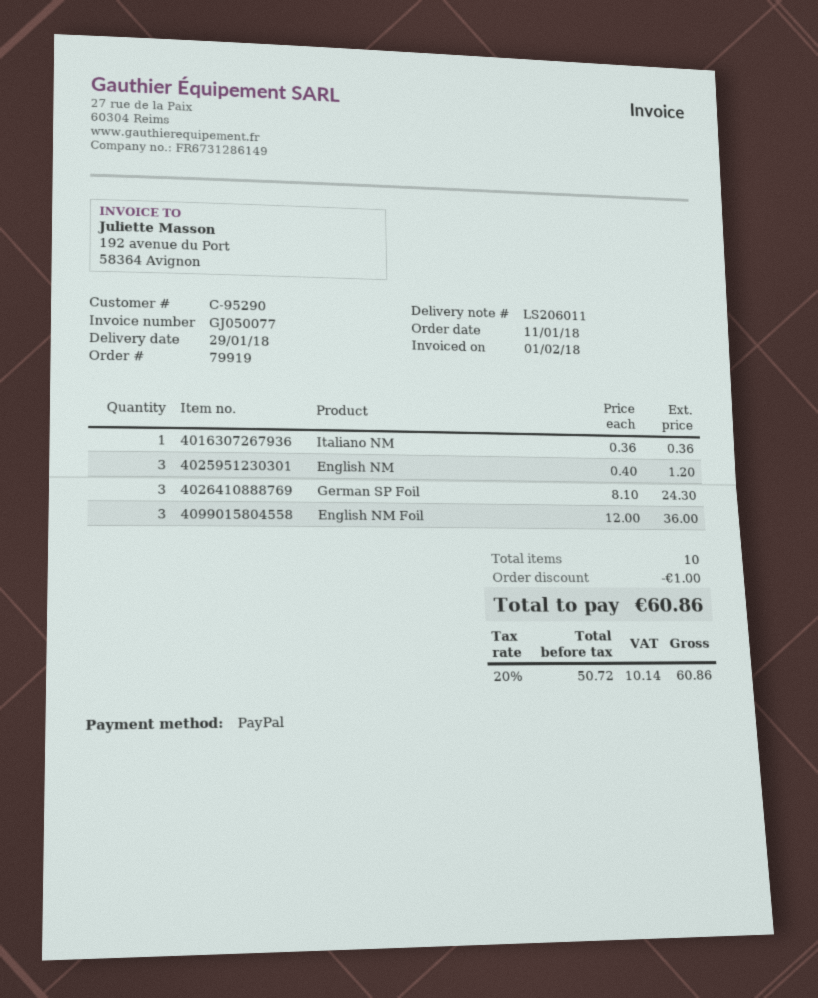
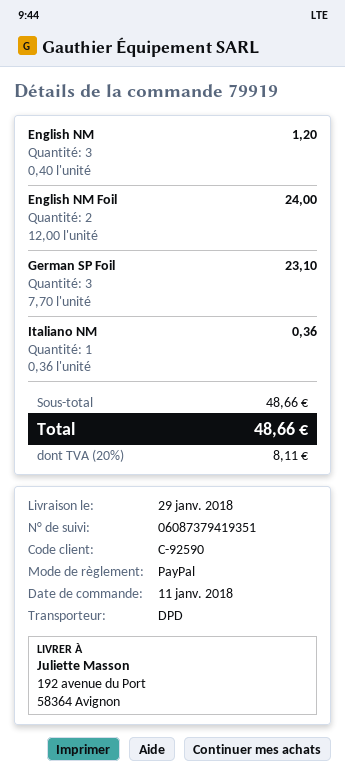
customer number: C-95290 -> C-92590
German SP Foil: 3 x 8.10 = 24.30 -> 3 x 7.70 = 23.10
English NM Foil: 3 x 12.00 = 36.00 -> 2 x 12.00 = 24.00
discount: 1.00 -> none
tax: 20% = 10.14 -> 20% = 8.11
total: 60.86 -> 48.66

